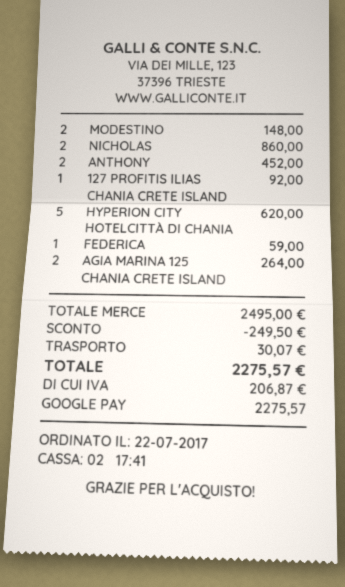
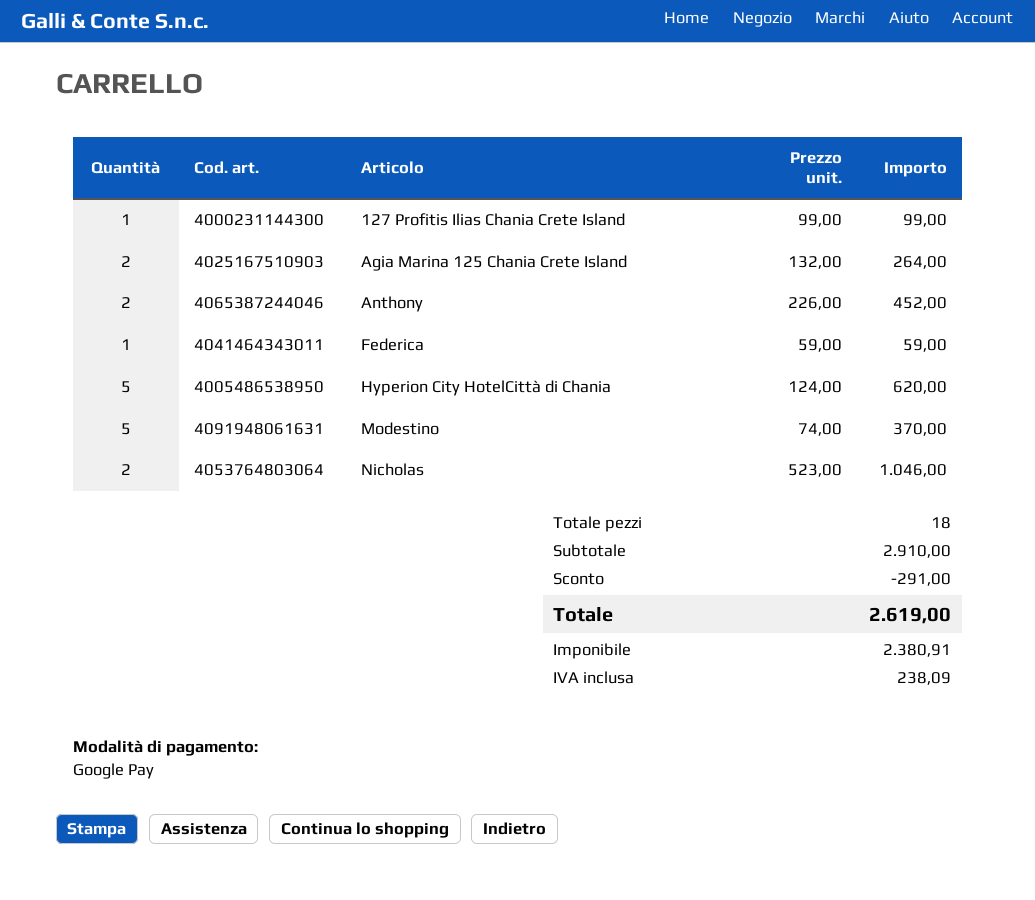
MODESTINO: 2 for 148.00 -> 5 for 370.00
NICHOLAS: 2 for 860.00 -> 2 for 1046.00
127 PROFITIS ILIAS CHANIA CRETE ISLAND: 1 for 92.00 -> 1 for 99.00
subtotal: 2495.00 -> 2910.00
discount: 249.50 -> 291.00
shipping: 30.07 -> none
tax: 206.87 -> 238.09
total: 2275.57 -> 2619.00

